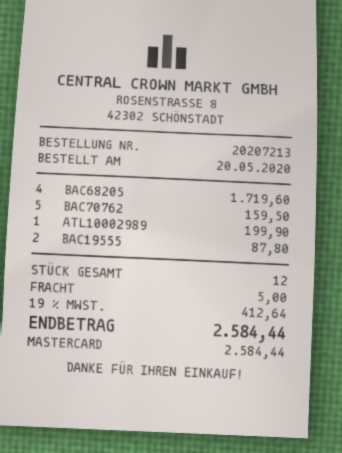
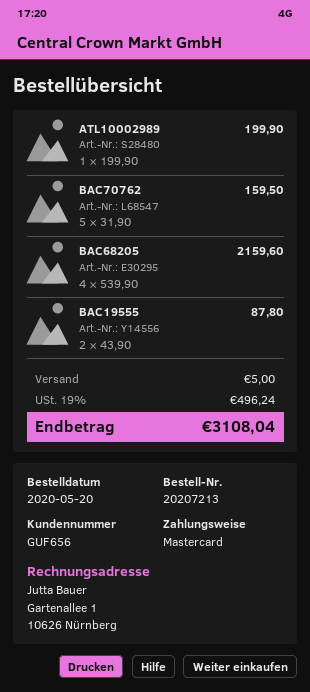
BAC68205: 4 for 1719.60 -> 4 for 2159.60
tax: 19% = 412.64 -> 19% = 496.24
total: 2584.44 -> 3108.04

